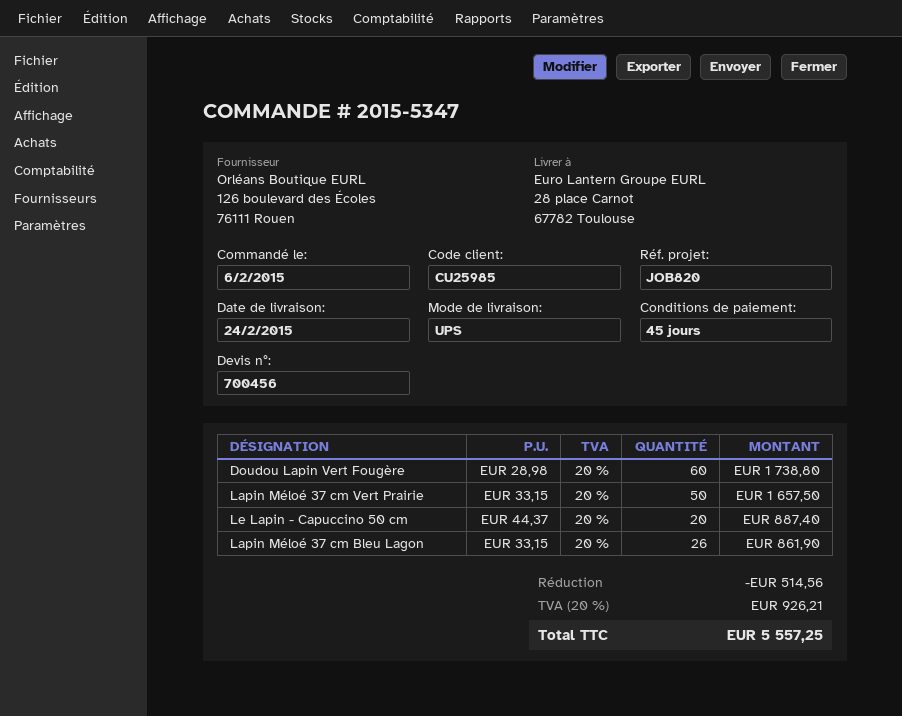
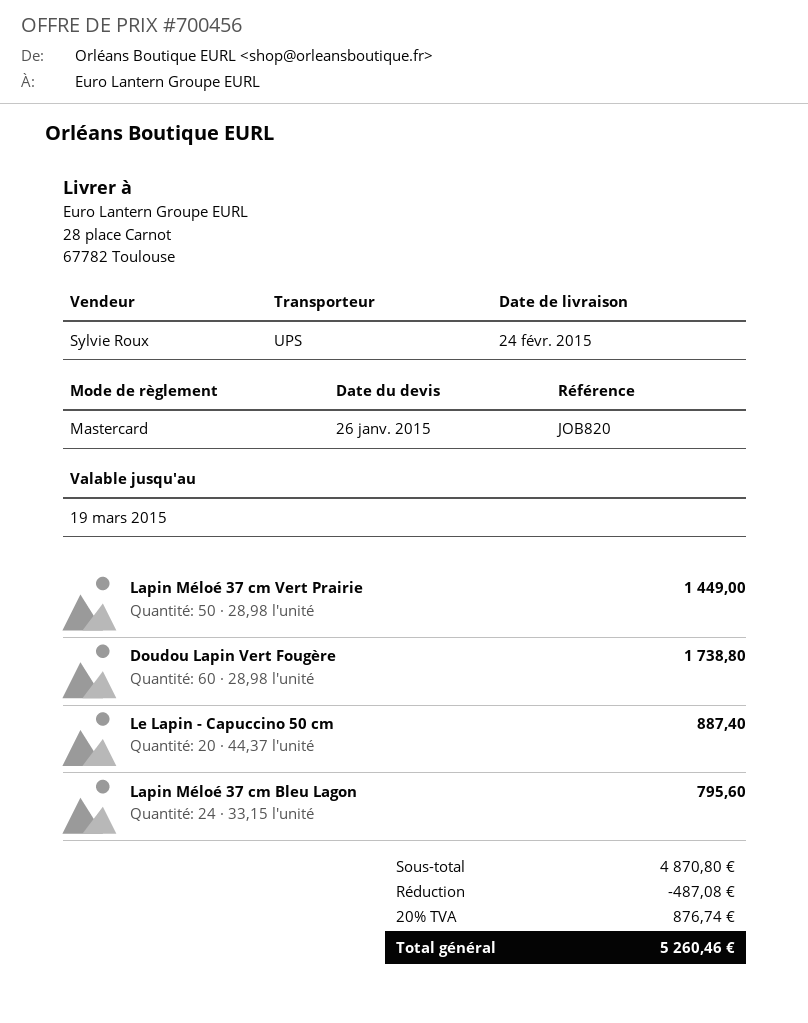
Lapin Méloé 37 cm Vert Prairie: 50 x 33.15 = 1657.50 -> 50 x 28.98 = 1449.00
Lapin Méloé 37 cm Bleu Lagon: 26 x 33.15 = 861.90 -> 24 x 33.15 = 795.60
discount: 514.56 -> 487.08
tax: 20% = 926.21 -> 20% = 876.74
total: 5557.25 -> 5260.46

